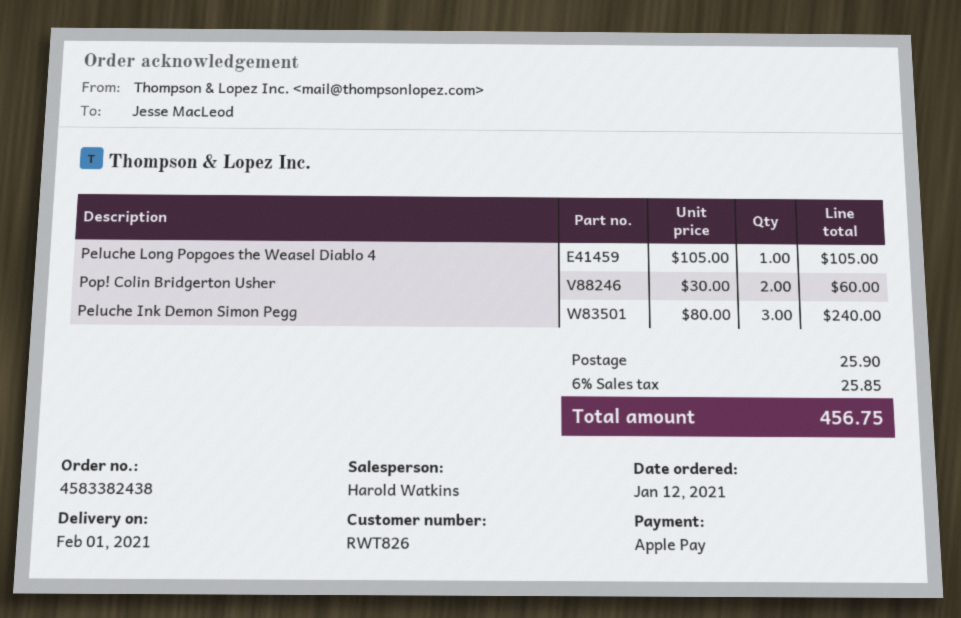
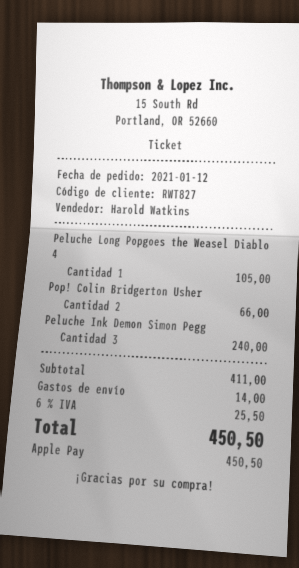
customer number: RWT826 -> RWT827
Pop! Colin Bridgerton Usher: 2 for 60.00 -> 2 for 66.00
shipping: 25.90 -> 14.00
tax: 6% = 25.85 -> 6% = 25.50
total: 456.75 -> 450.50

